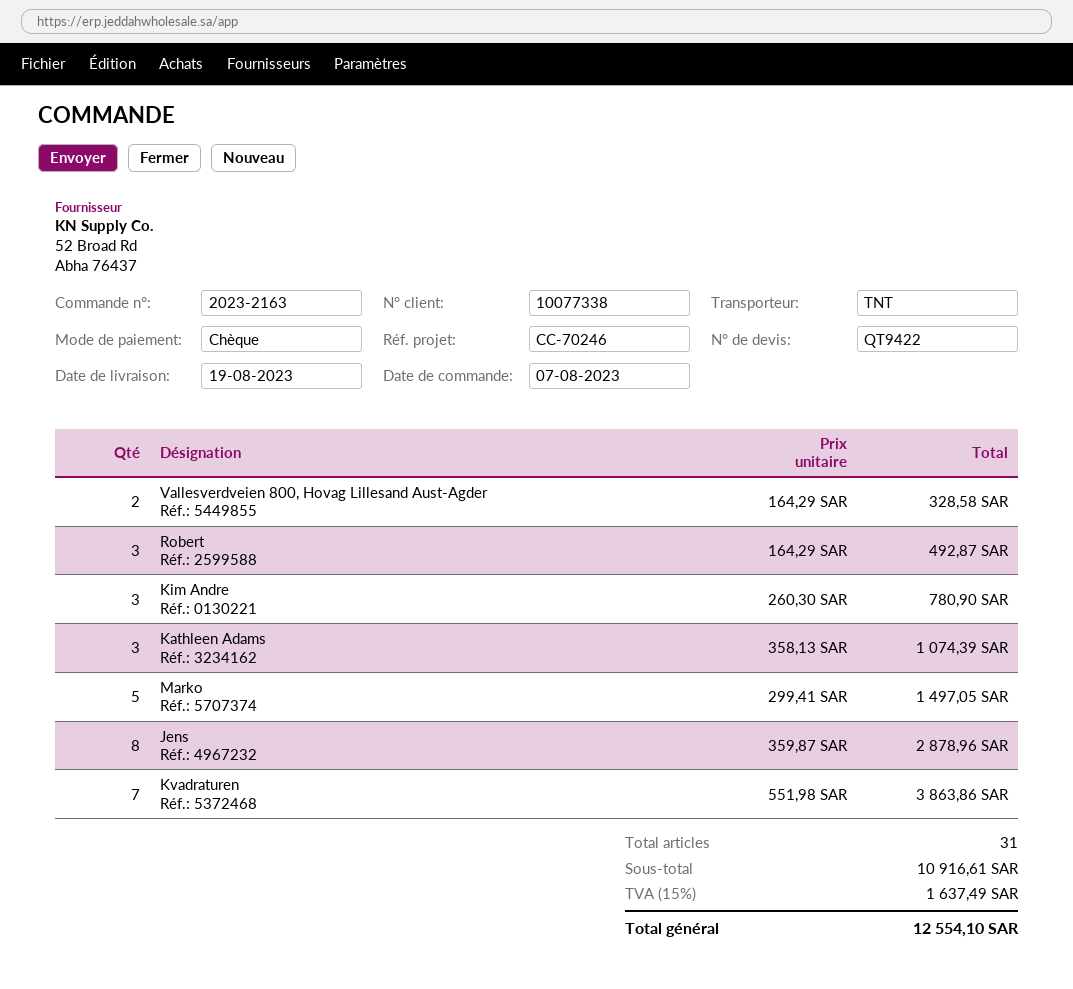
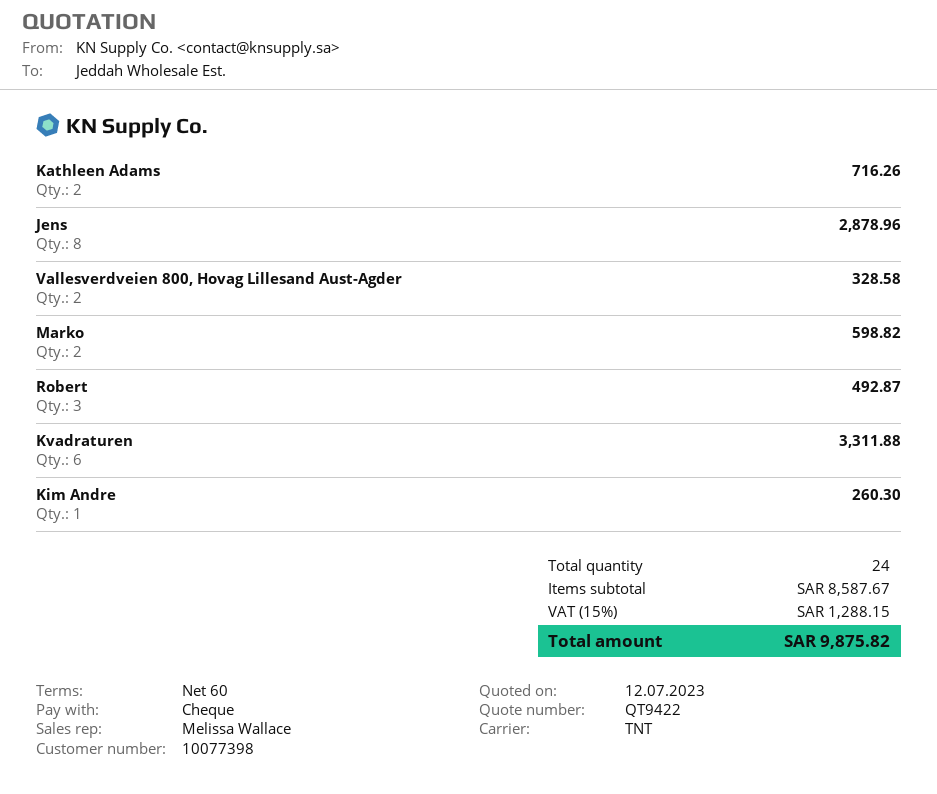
customer number: 10077338 -> 10077398
Kim Andre: 3 for 780.90 -> 1 for 260.30
Kathleen Adams: 3 for 1074.39 -> 2 for 716.26
Marko: 5 for 1497.05 -> 2 for 598.82
Kvadraturen: 7 for 3863.86 -> 6 for 3311.88
total quantity: 31 -> 24
subtotal: 10916.61 -> 8587.67
tax: 15% = 1637.49 -> 15% = 1288.15
total: 12554.10 -> 9875.82

